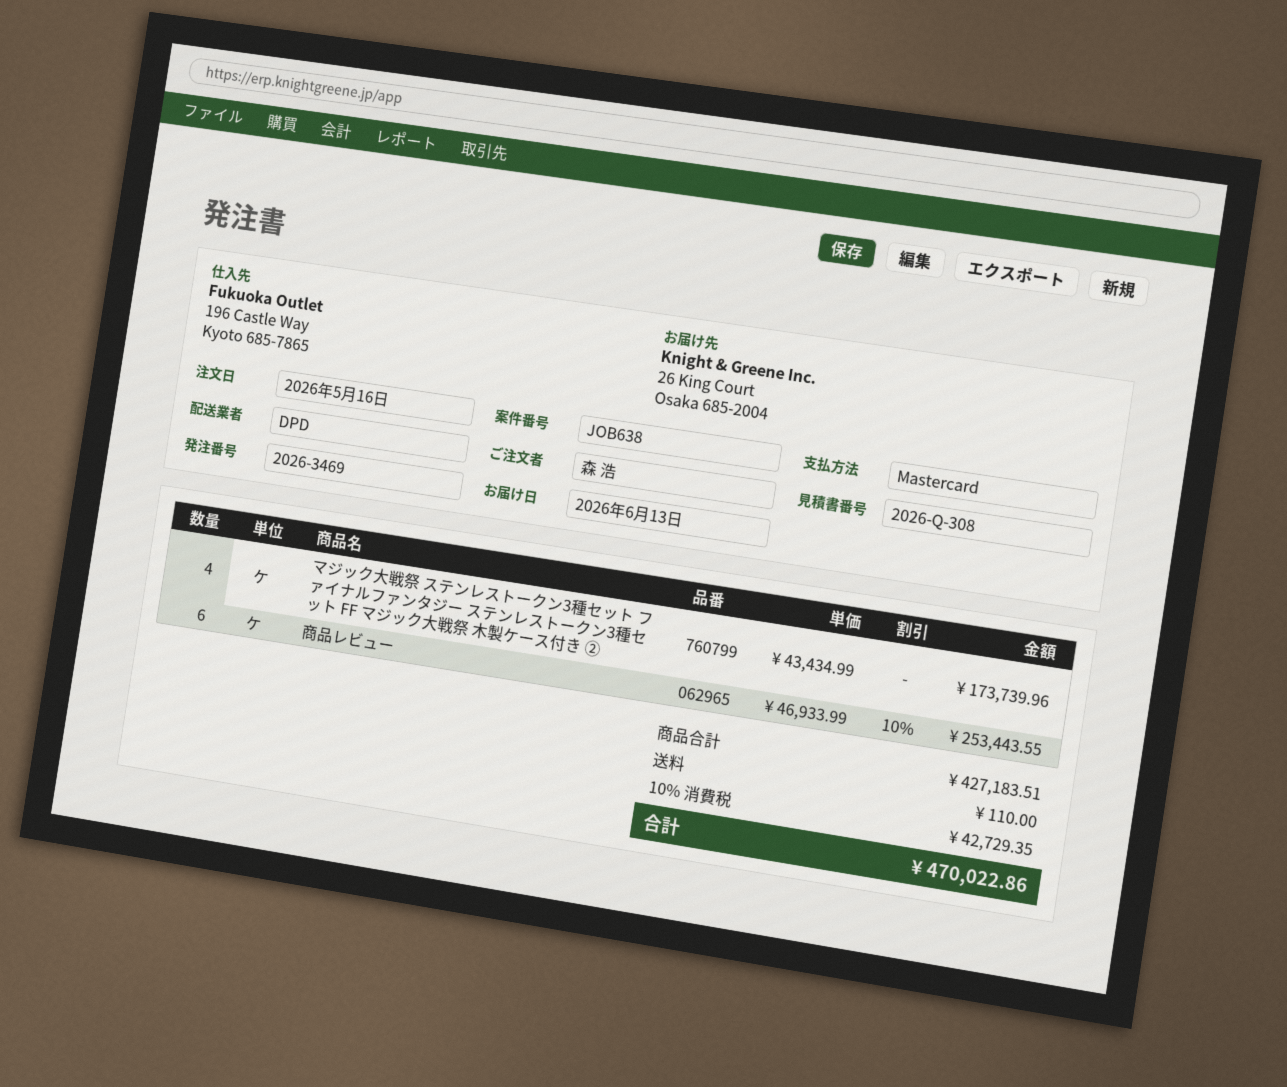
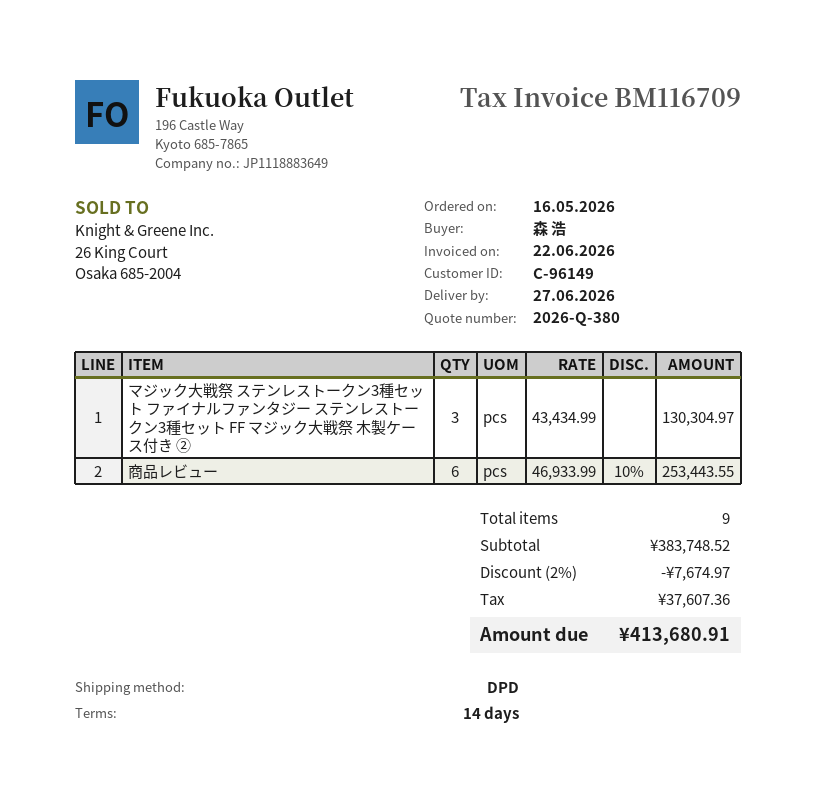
quote number: 2026-Q-308 -> 2026-Q-380
delivery date: 2026-06-13 -> 2026-06-27
マジック大戦祭 ステンレストークン3種セット ファイナルファンタジー ステンレストークン3種セット FF マジック大戦祭 木製ケース付き ②: 4 x 43434.99 = 173739.96 -> 3 x 43434.99 = 130304.97
subtotal: 427183.51 -> 383748.52
discount: none -> 2% = 7674.97
shipping: 110.00 -> none
tax: 42729.35 -> 37607.36
total: 470022.86 -> 413680.91

